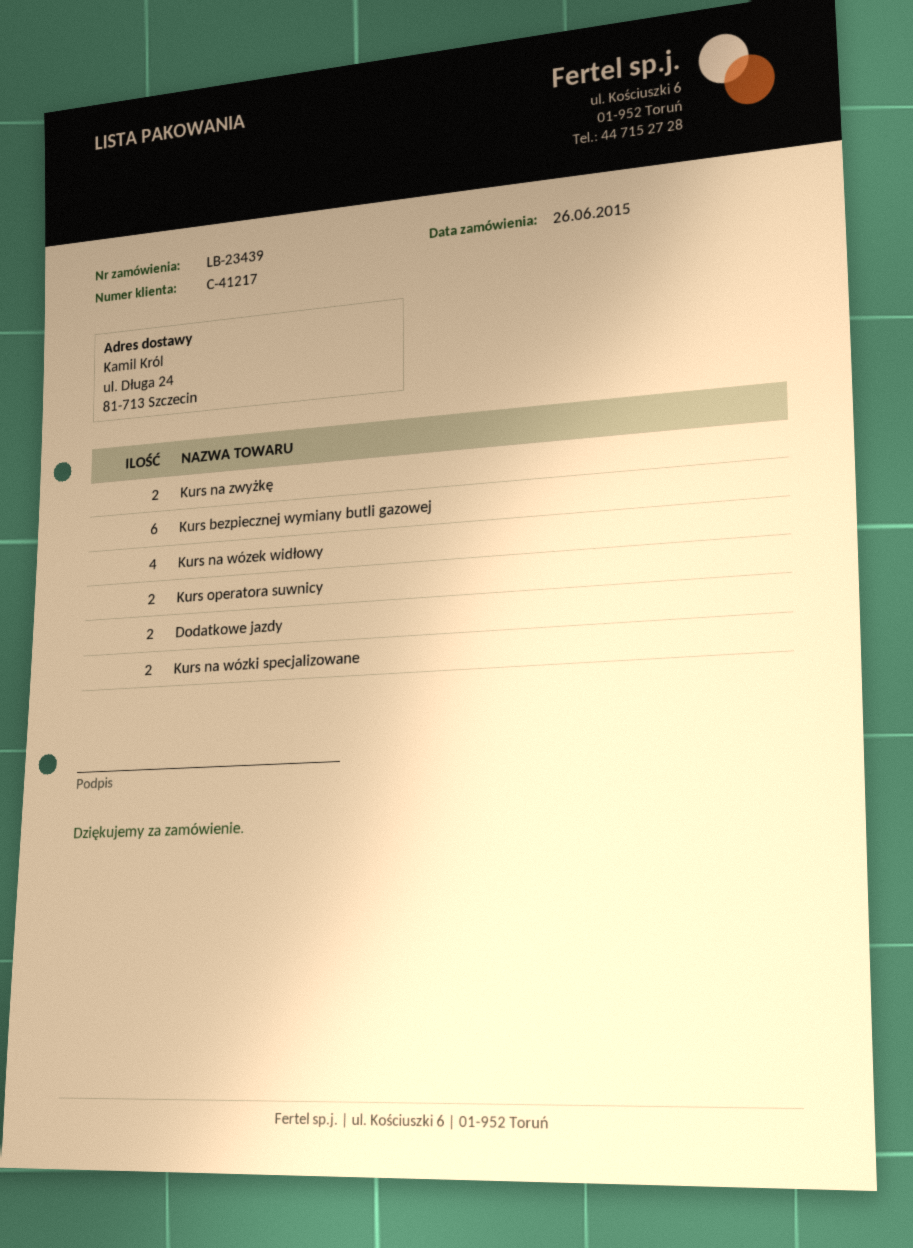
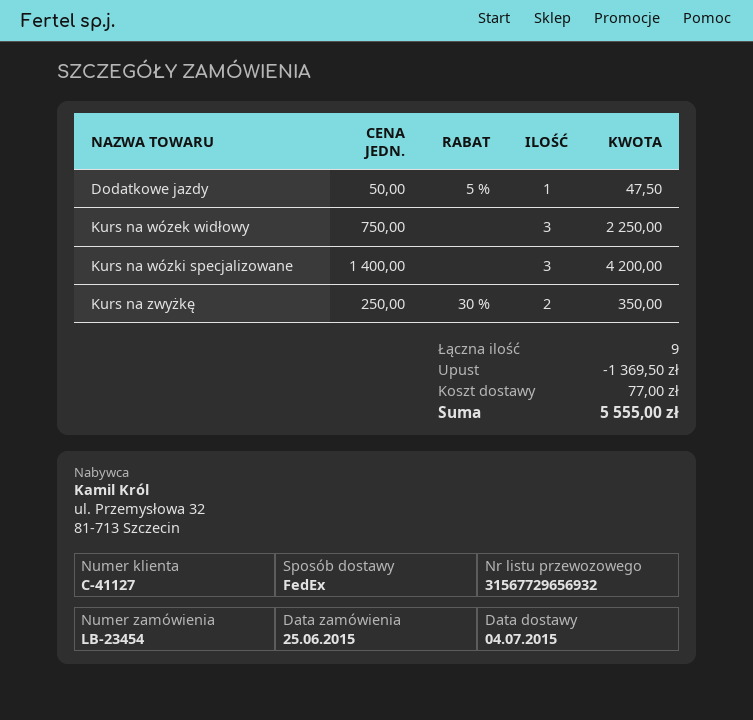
order number: LB-23439 -> LB-23454
order date: 2015-06-26 -> 2015-06-25
customer number: C-41217 -> C-41127
Kurs bezpiecznej wymiany butli gazowej: 6 -> none
Kurs na wózek widłowy: 4 -> 3
Kurs operatora suwnicy: 2 -> none
Dodatkowe jazdy: 2 -> 1
Kurs na wózki specjalizowane: 2 -> 3

